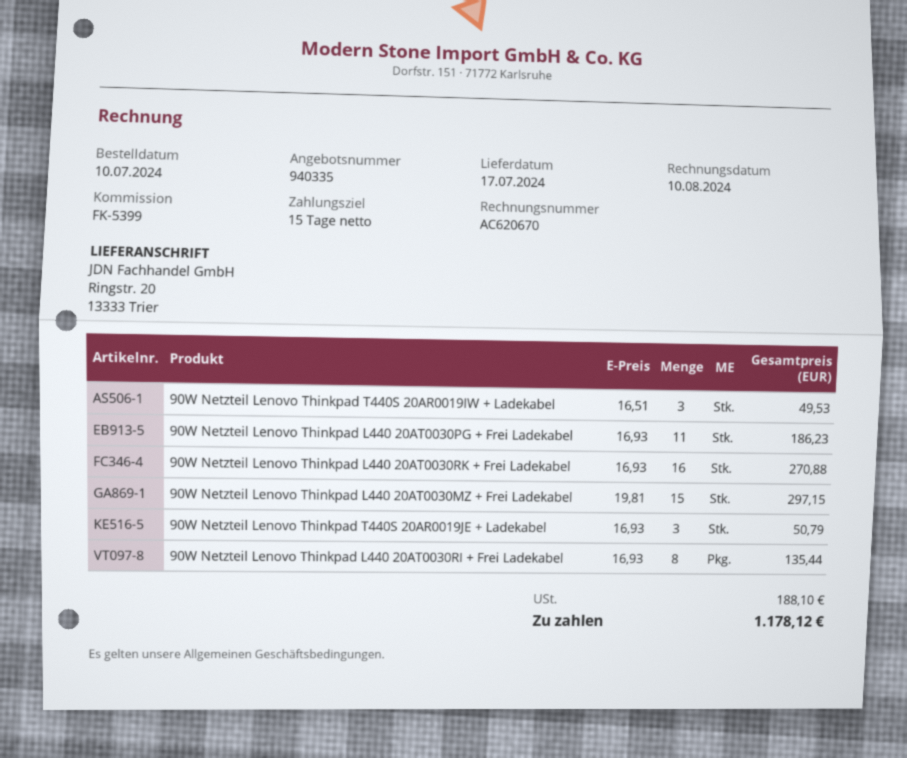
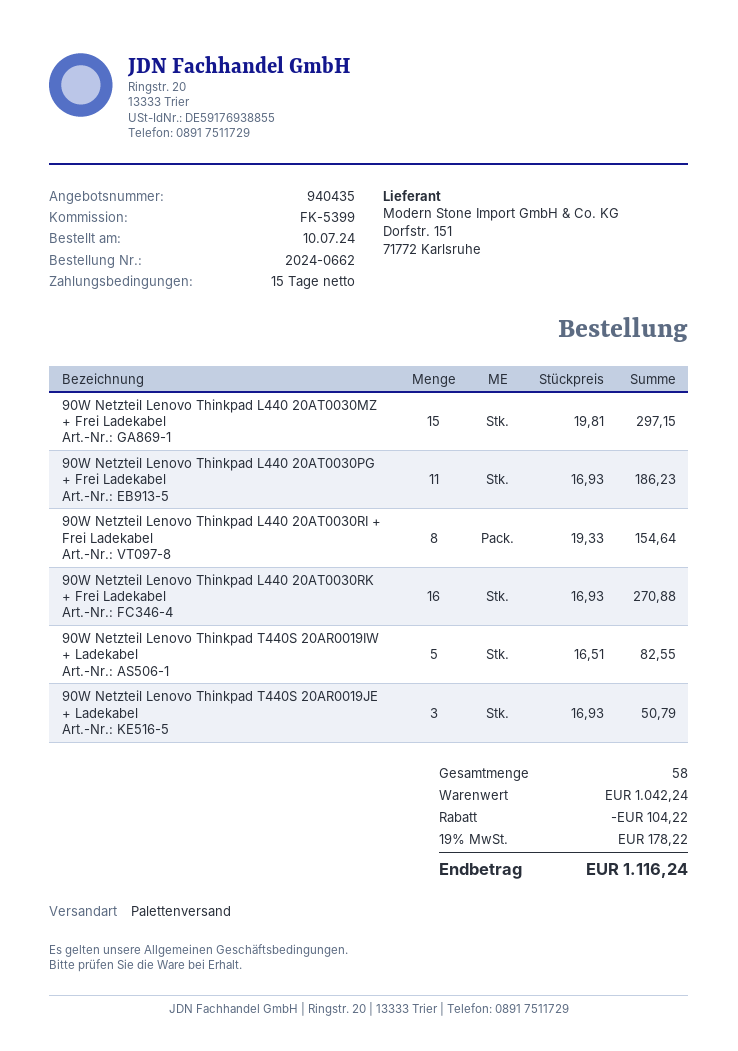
quote number: 940335 -> 940435
90W Netzteil Lenovo Thinkpad T440S 20AR0019IW + Ladekabel: 3 x 16.51 = 49.53 -> 5 x 16.51 = 82.55
90W Netzteil Lenovo Thinkpad L440 20AT0030RI + Frei Ladekabel: 8 x 16.93 = 135.44 -> 8 x 19.33 = 154.64
discount: none -> 104.22
tax: 188.10 -> 178.22
total: 1178.12 -> 1116.24

